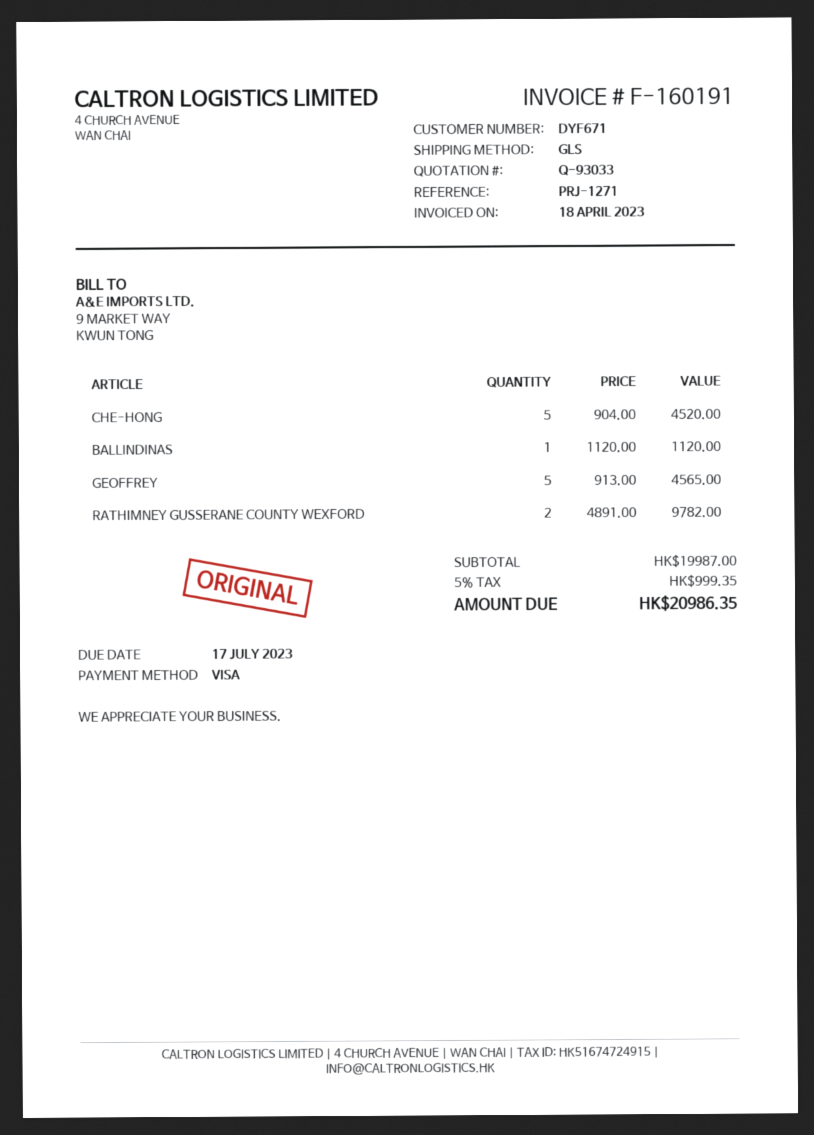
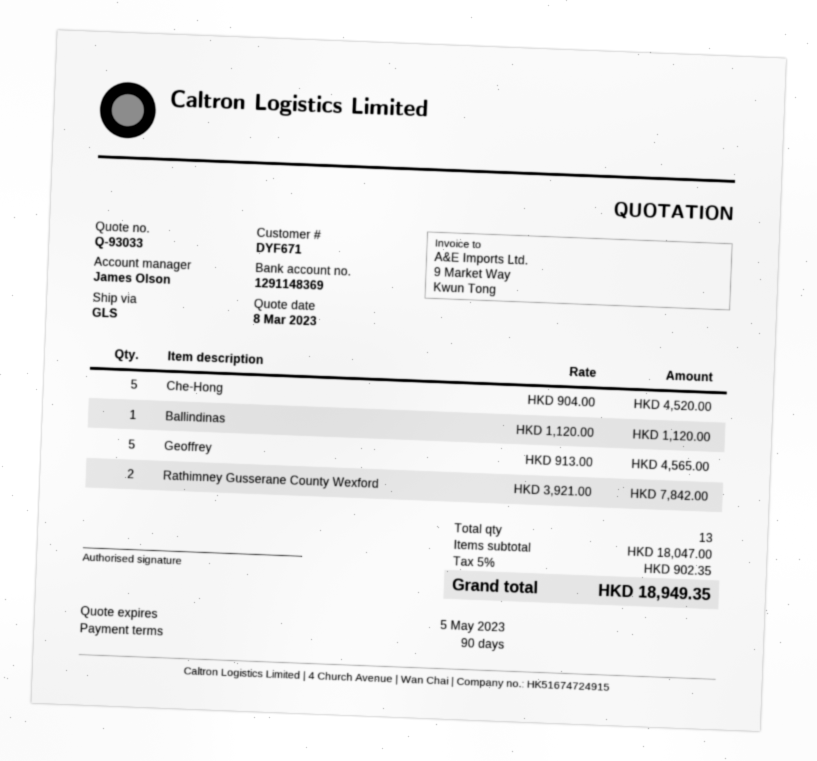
RATHIMNEY GUSSERANE COUNTY WEXFORD: 2 x 4891.00 = 9782.00 -> 2 x 3921.00 = 7842.00
subtotal: 19987.00 -> 18047.00
tax: 5% = 999.35 -> 5% = 902.35
total: 20986.35 -> 18949.35

